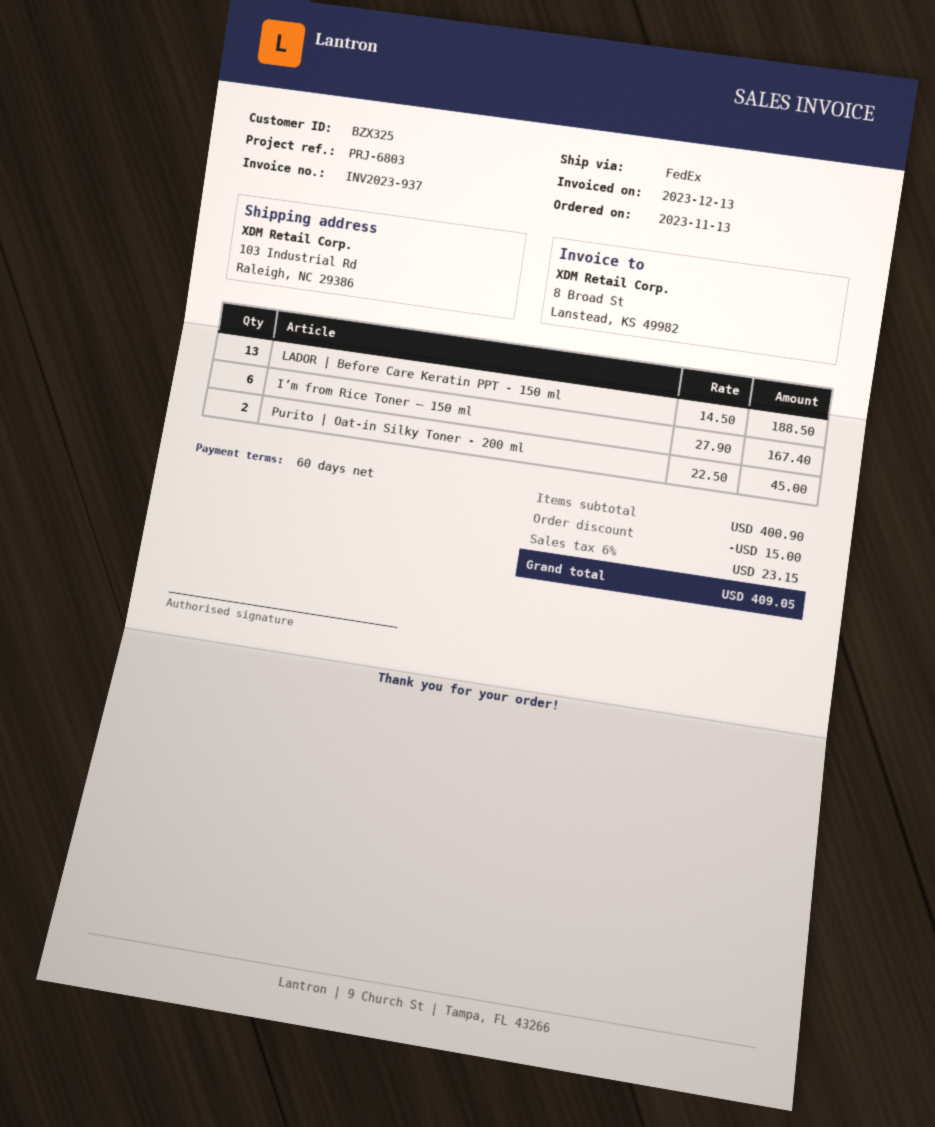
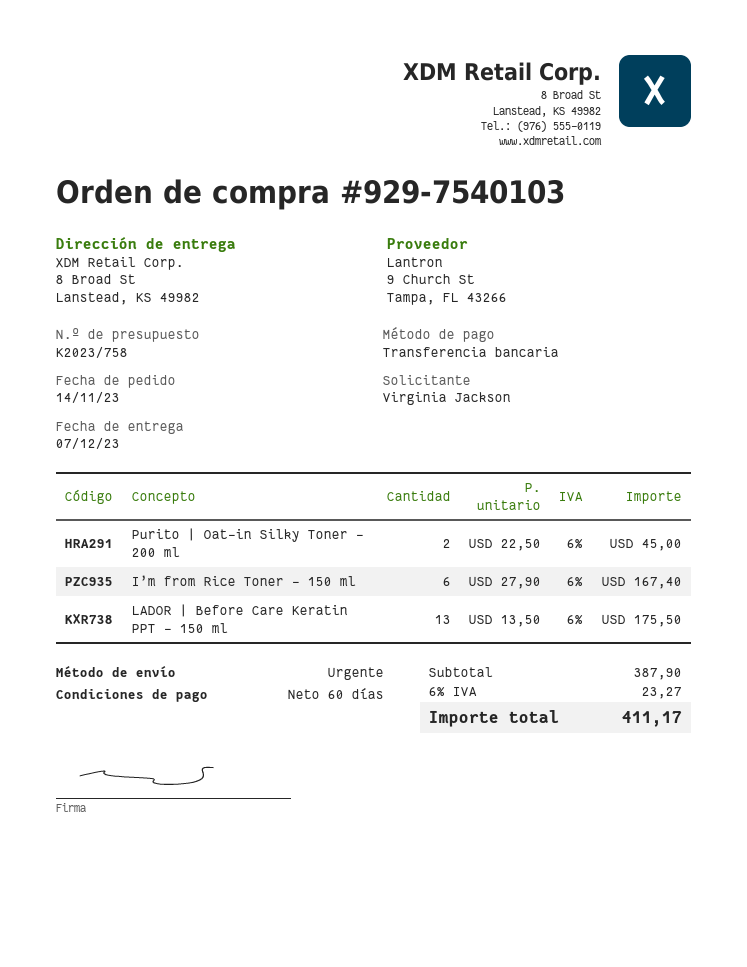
order date: 2023-11-13 -> 2023-11-14
shipping method: FedEx -> express
ship to: 103 Industrial Rd, Raleigh, NC 29386 -> 8 Broad St, Lanstead, KS 49982
LADOR | Before Care Keratin PPT - 150 ml: 13 x 14.50 = 188.50 -> 13 x 13.50 = 175.50
subtotal: 400.90 -> 387.90
discount: 15.00 -> none
tax: 6% = 23.15 -> 6% = 23.27
total: 409.05 -> 411.17

